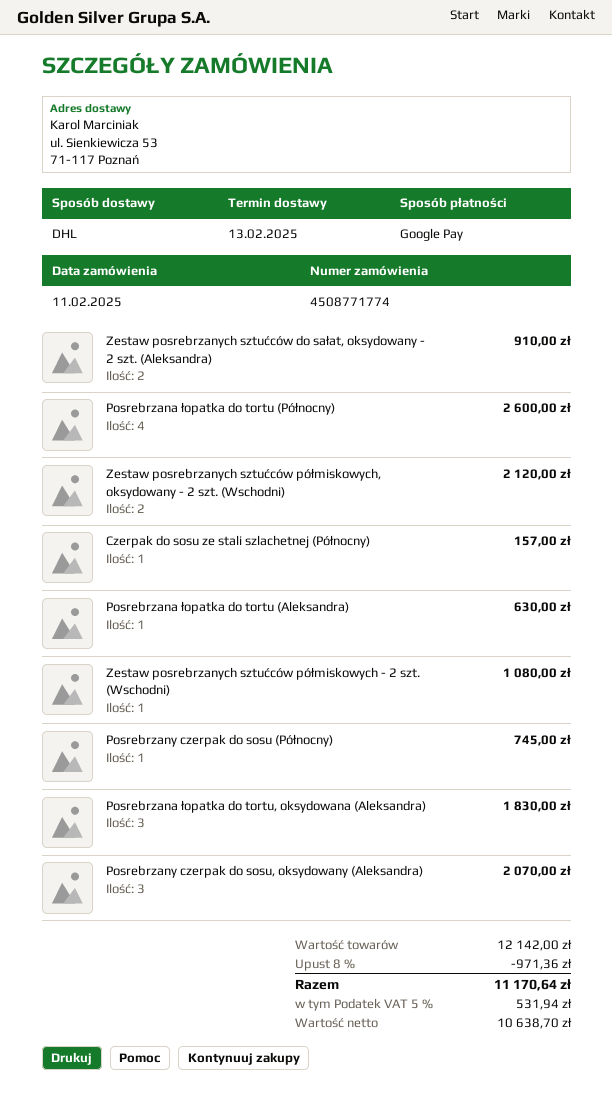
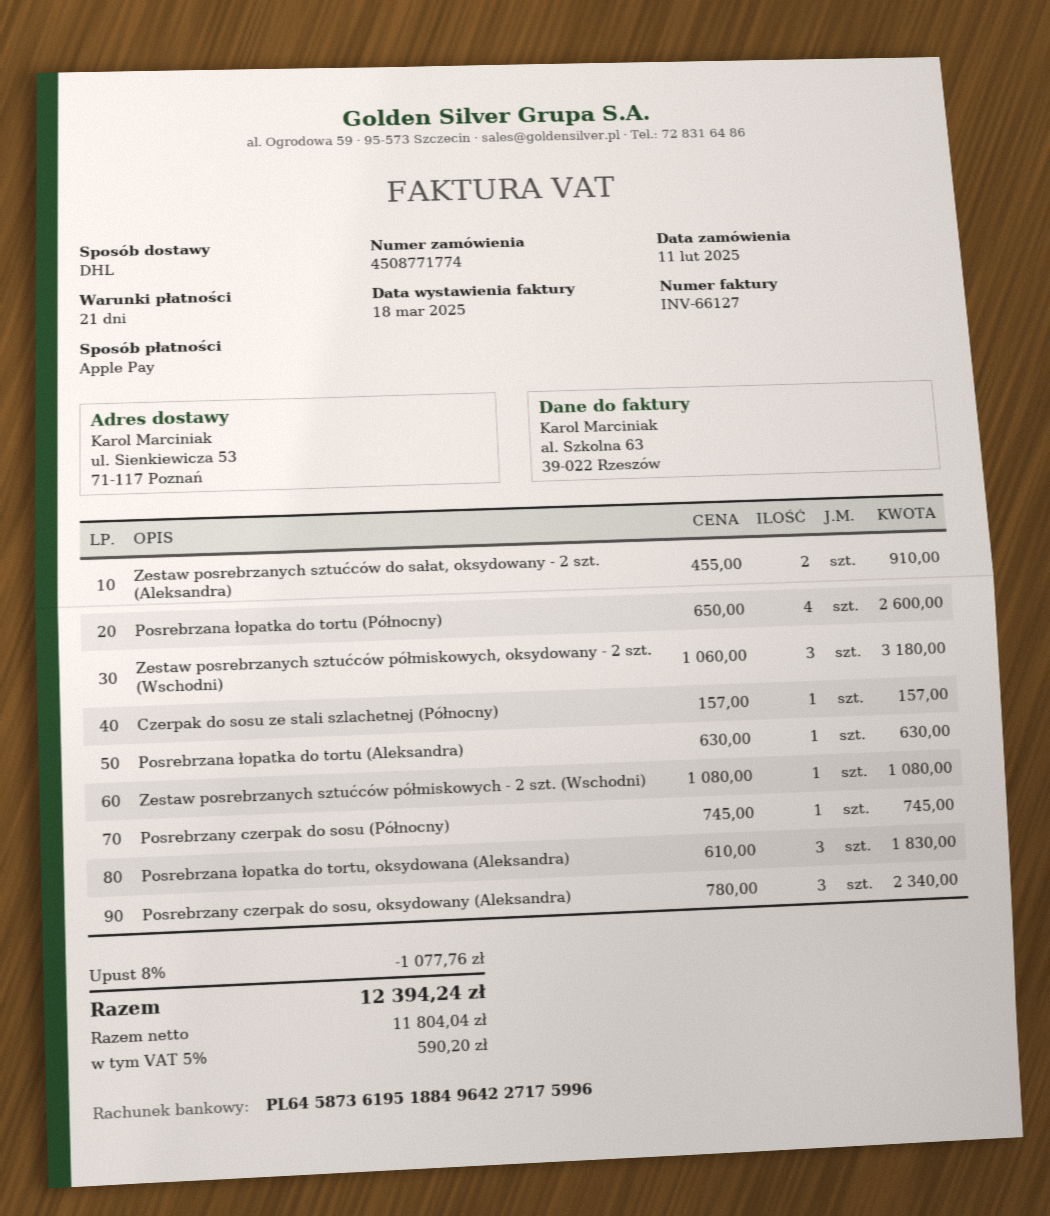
payment method: Google Pay -> Apple Pay
Zestaw posrebrzanych sztućców półmiskowych, oksydowany - 2 szt. (Wschodni): 2 for 2120.00 -> 3 for 3180.00
Posrebrzany czerpak do sosu, oksydowany (Aleksandra): 3 for 2070.00 -> 3 for 2340.00
discount: 8% = 971.36 -> 8% = 1077.76
net: 10638.70 -> 11804.04
tax: 5% = 531.94 -> 5% = 590.20
total: 11170.64 -> 12394.24

